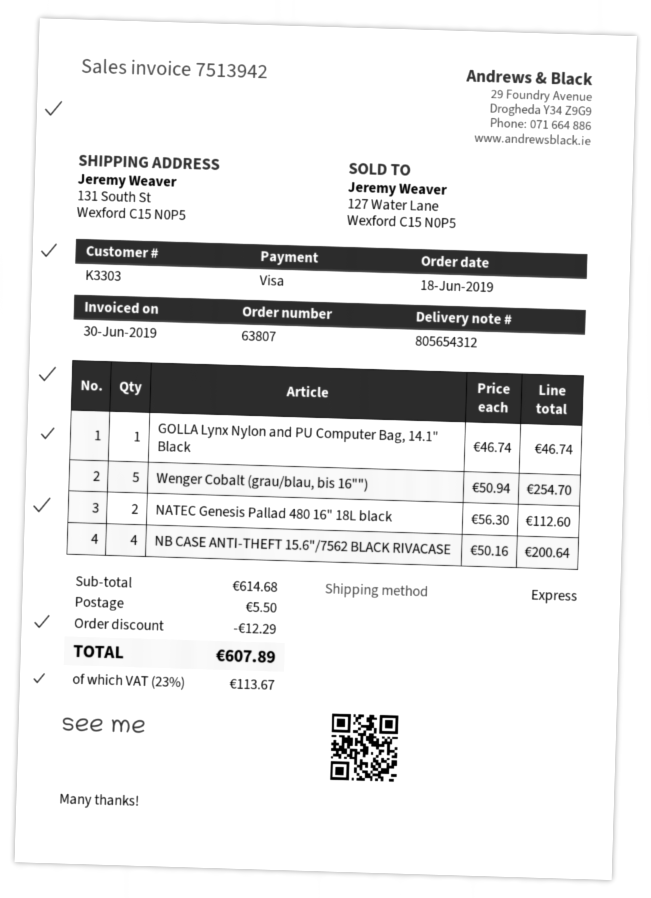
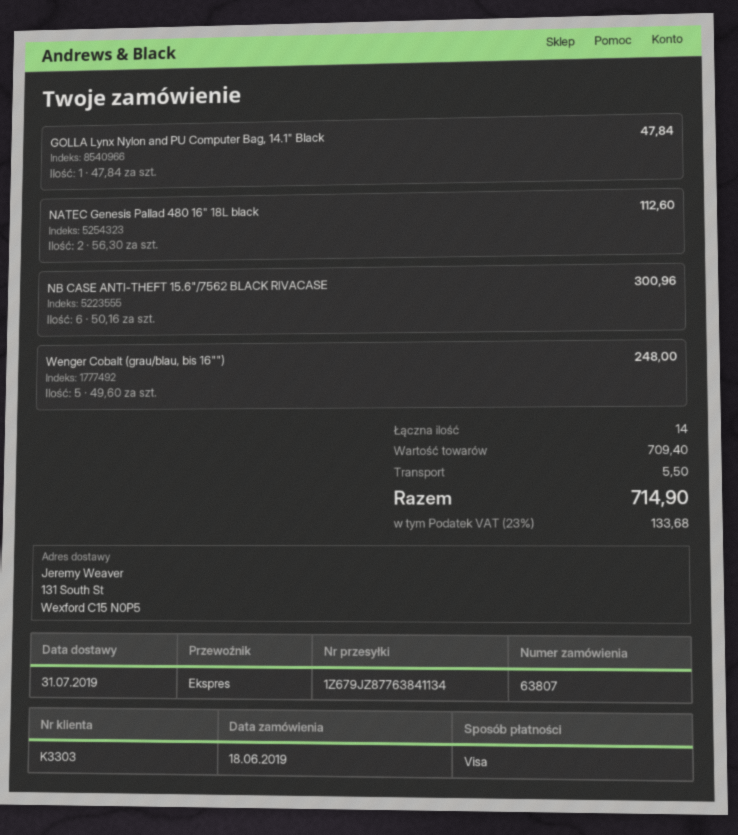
GOLLA Lynx Nylon and PU Computer Bag, 14.1" Black: 1 x 46.74 = 46.74 -> 1 x 47.84 = 47.84
Wenger Cobalt (grau/blau, bis 16""): 5 x 50.94 = 254.70 -> 5 x 49.60 = 248.00
NB CASE ANTI-THEFT 15.6"/7562 BLACK RIVACASE: 4 x 50.16 = 200.64 -> 6 x 50.16 = 300.96
subtotal: 614.68 -> 709.40
discount: 12.29 -> none
tax: 23% = 113.67 -> 23% = 133.68
total: 607.89 -> 714.90

